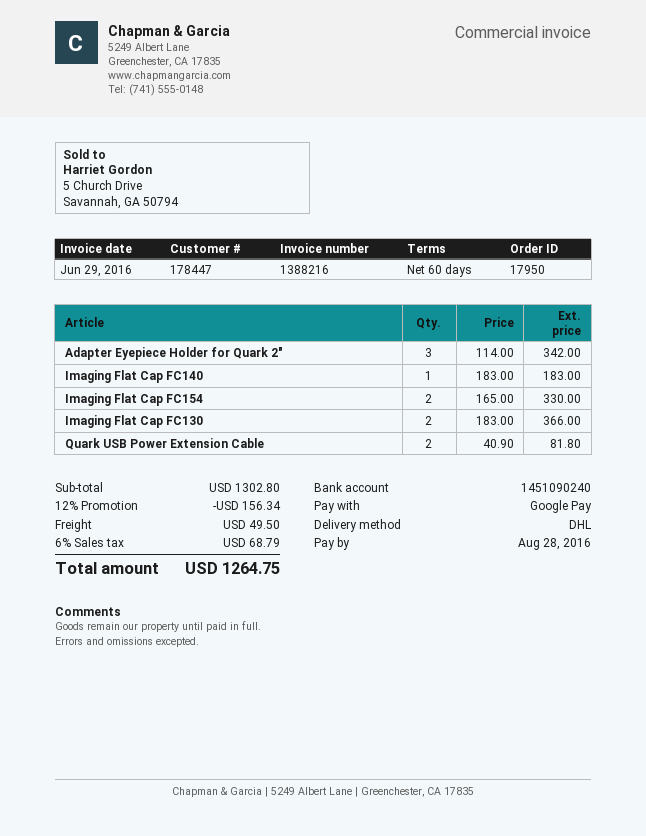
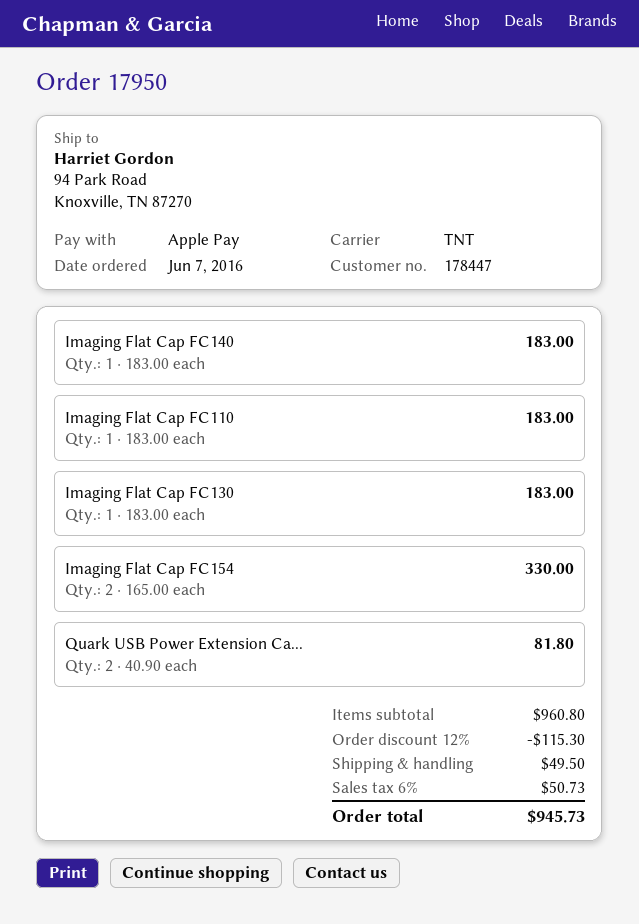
payment method: Google Pay -> Apple Pay
shipping method: DHL -> TNT
Adapter Eyepiece Holder for Quark 2": 3 x 114.00 = 342.00 -> none
Imaging Flat Cap FC130: 2 x 183.00 = 366.00 -> 1 x 183.00 = 183.00
Imaging Flat Cap FC110: none -> 1 x 183.00 = 183.00
subtotal: 1302.80 -> 960.80
discount: 12% = 156.34 -> 12% = 115.30
tax: 6% = 68.79 -> 6% = 50.73
total: 1264.75 -> 945.73

